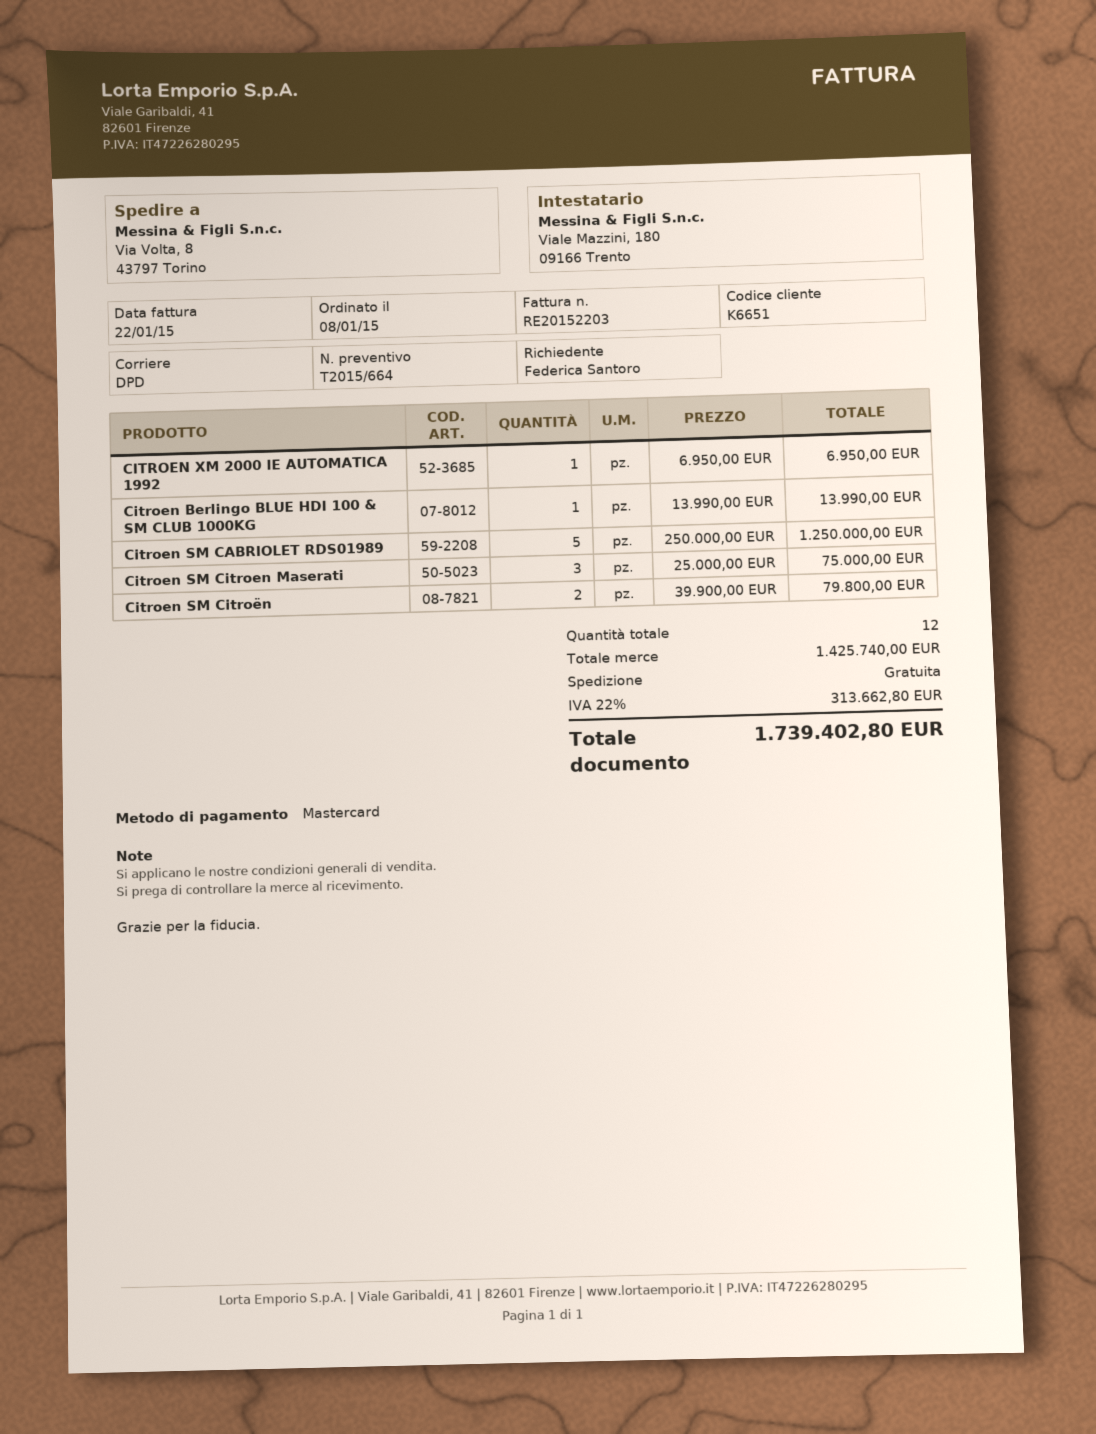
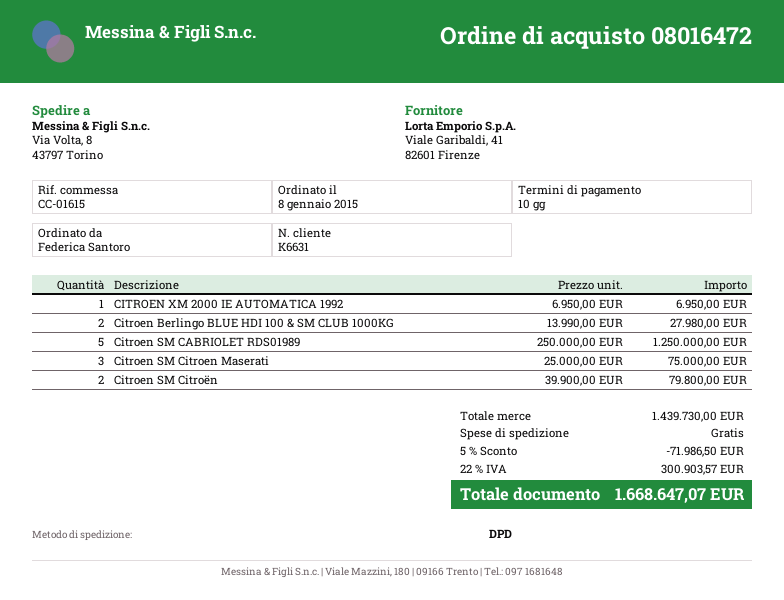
customer number: K6651 -> K6631
Citroen Berlingo BLUE HDI 100 & SM CLUB 1000KG: 1 x 13990.00 = 13990.00 -> 2 x 13990.00 = 27980.00
subtotal: 1425740.00 -> 1439730.00
discount: none -> 5% = 71986.50
tax: 22% = 313662.80 -> 22% = 300903.57
total: 1739402.80 -> 1668647.07

